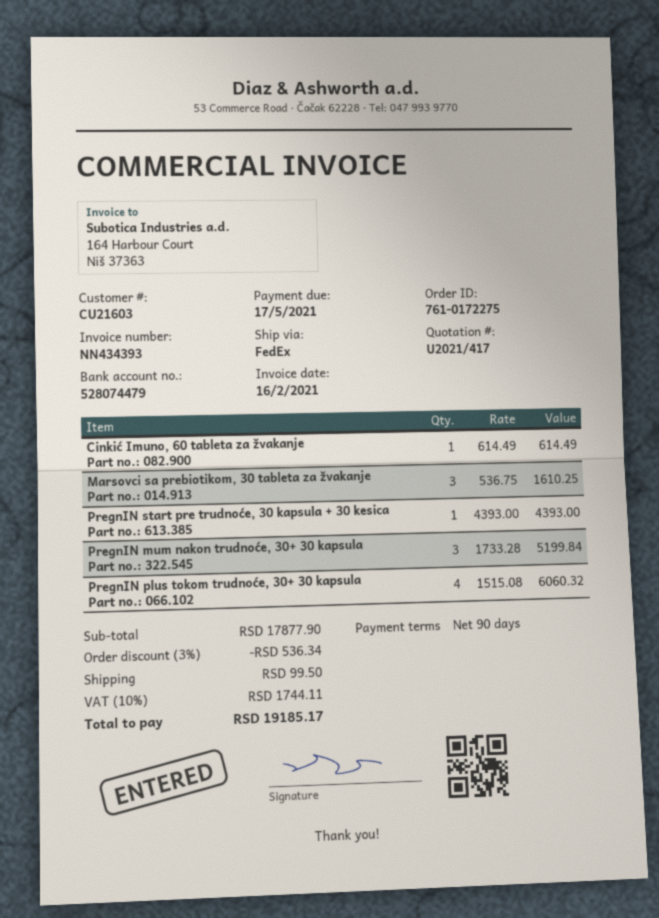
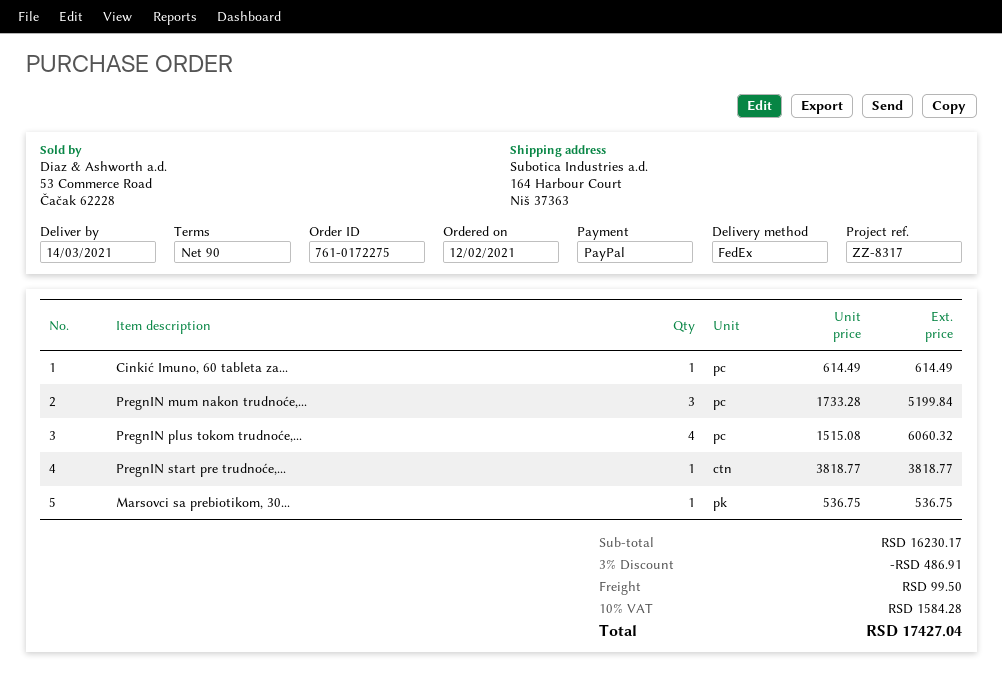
Marsovci sa prebiotikom, 30 tableta za žvakanje: 3 x 536.75 = 1610.25 -> 1 x 536.75 = 536.75
PregnIN start pre trudnoće, 30 kapsula + 30 kesica: 1 x 4393.00 = 4393.00 -> 1 x 3818.77 = 3818.77
subtotal: 17877.90 -> 16230.17
discount: 3% = 536.34 -> 3% = 486.91
tax: 10% = 1744.11 -> 10% = 1584.28
total: 19185.17 -> 17427.04

